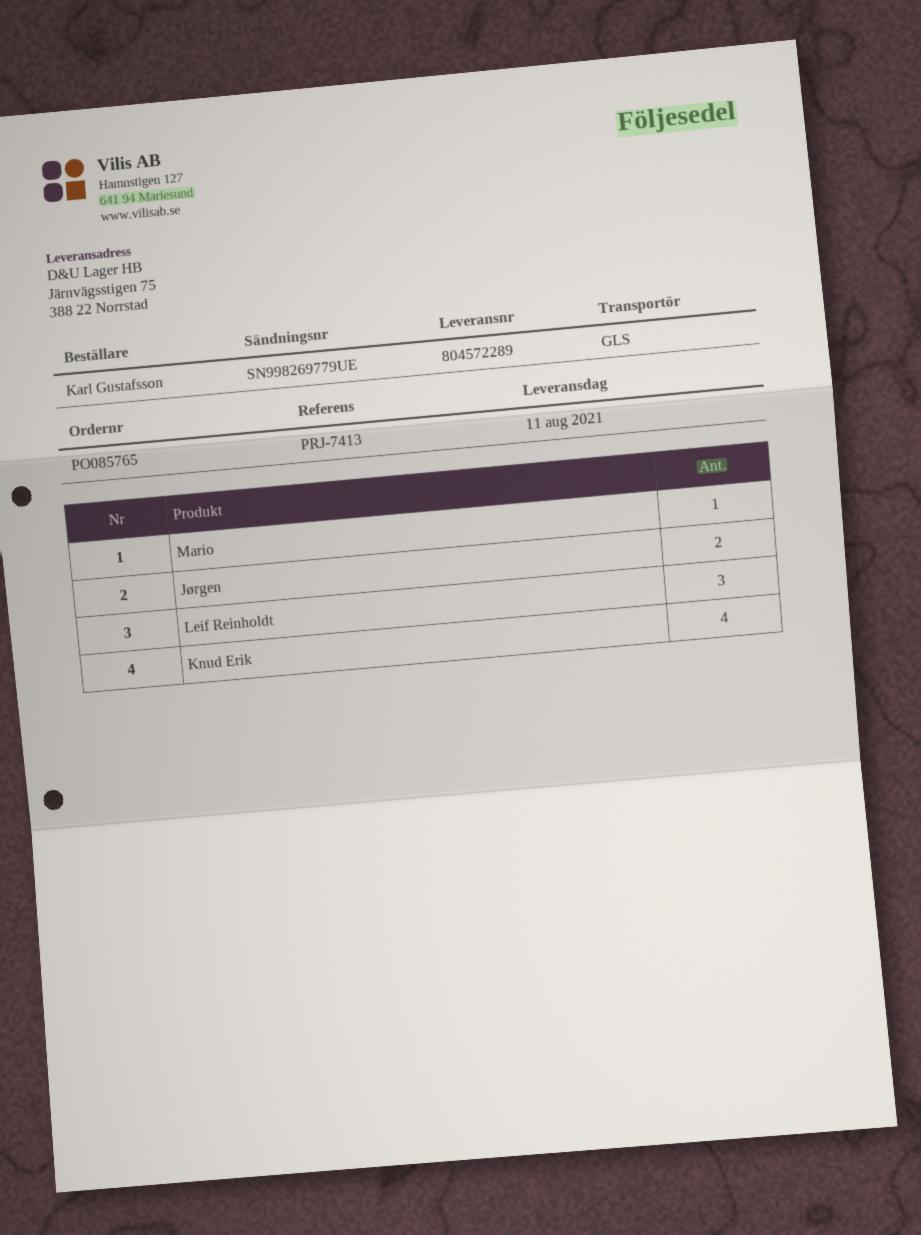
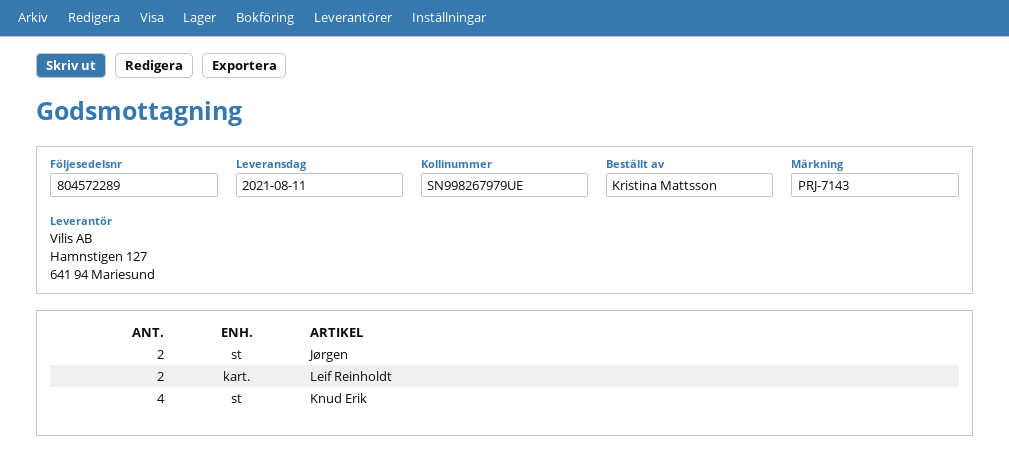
reference: PRJ-7413 -> PRJ-7143
ordered by: Karl Gustafsson -> Kristina Mattsson
tracking number: SN998269779UE -> SN998267979UE
Mario: 1 -> none
Leif Reinholdt: 3 -> 2

